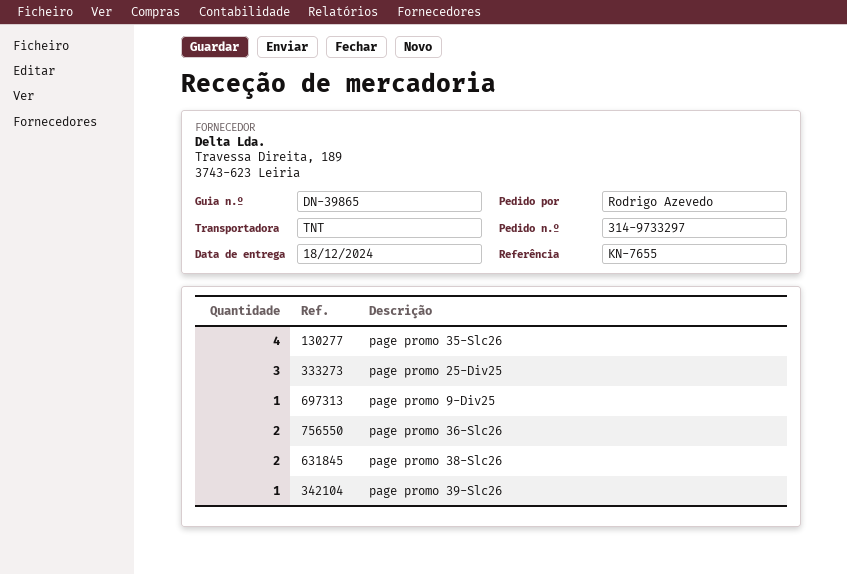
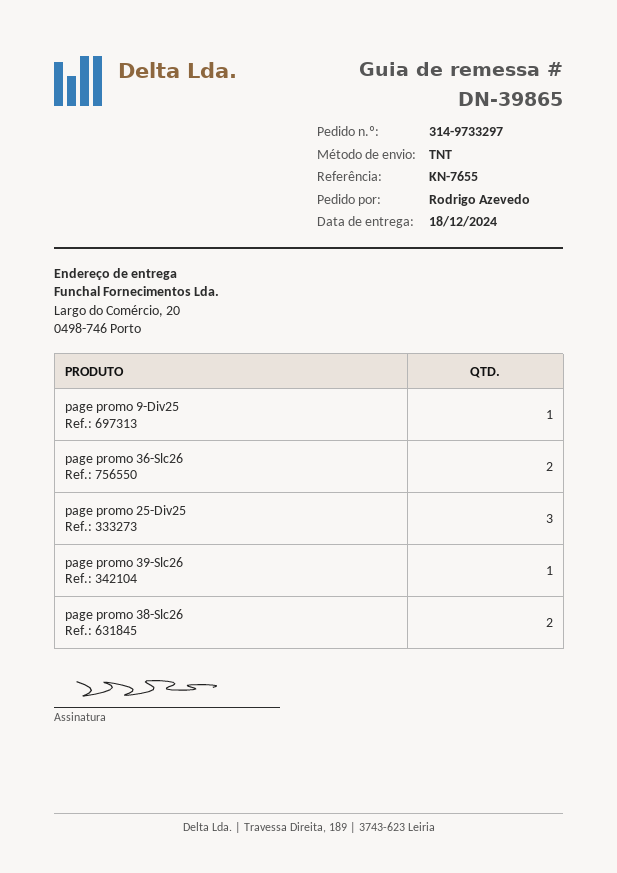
page promo 35-Slc26: 4 -> none

